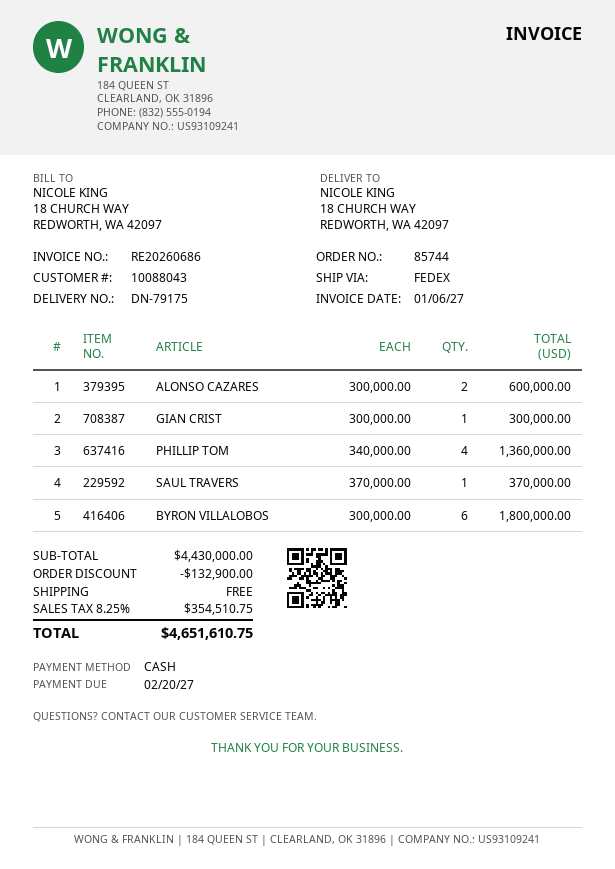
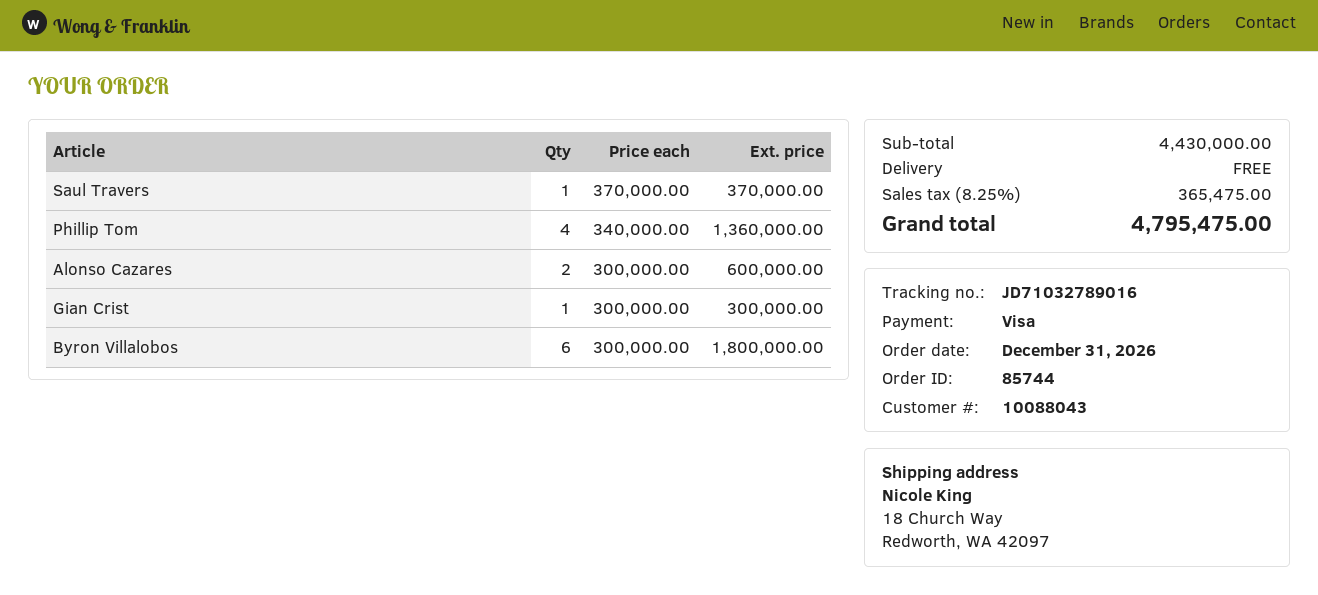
payment method: cash -> Visa
discount: 132900.00 -> none
tax: 8.25% = 354510.75 -> 8.25% = 365475.00
total: 4651610.75 -> 4795475.00

